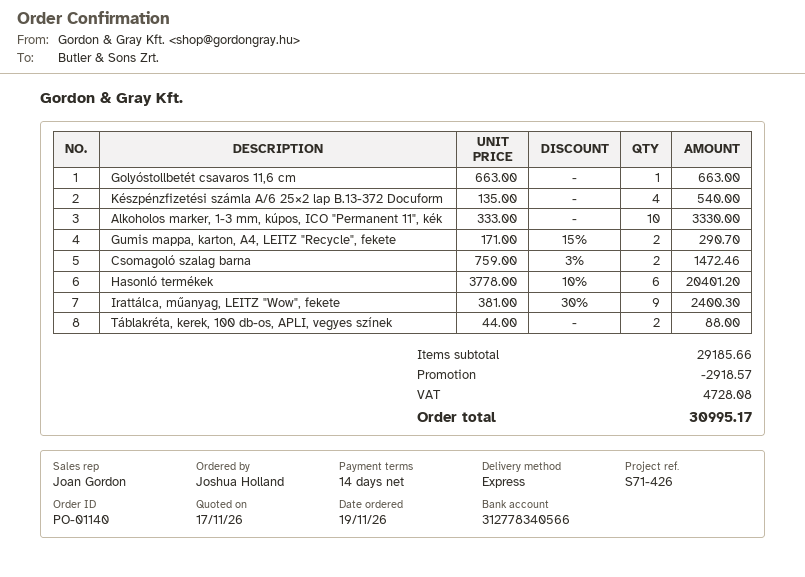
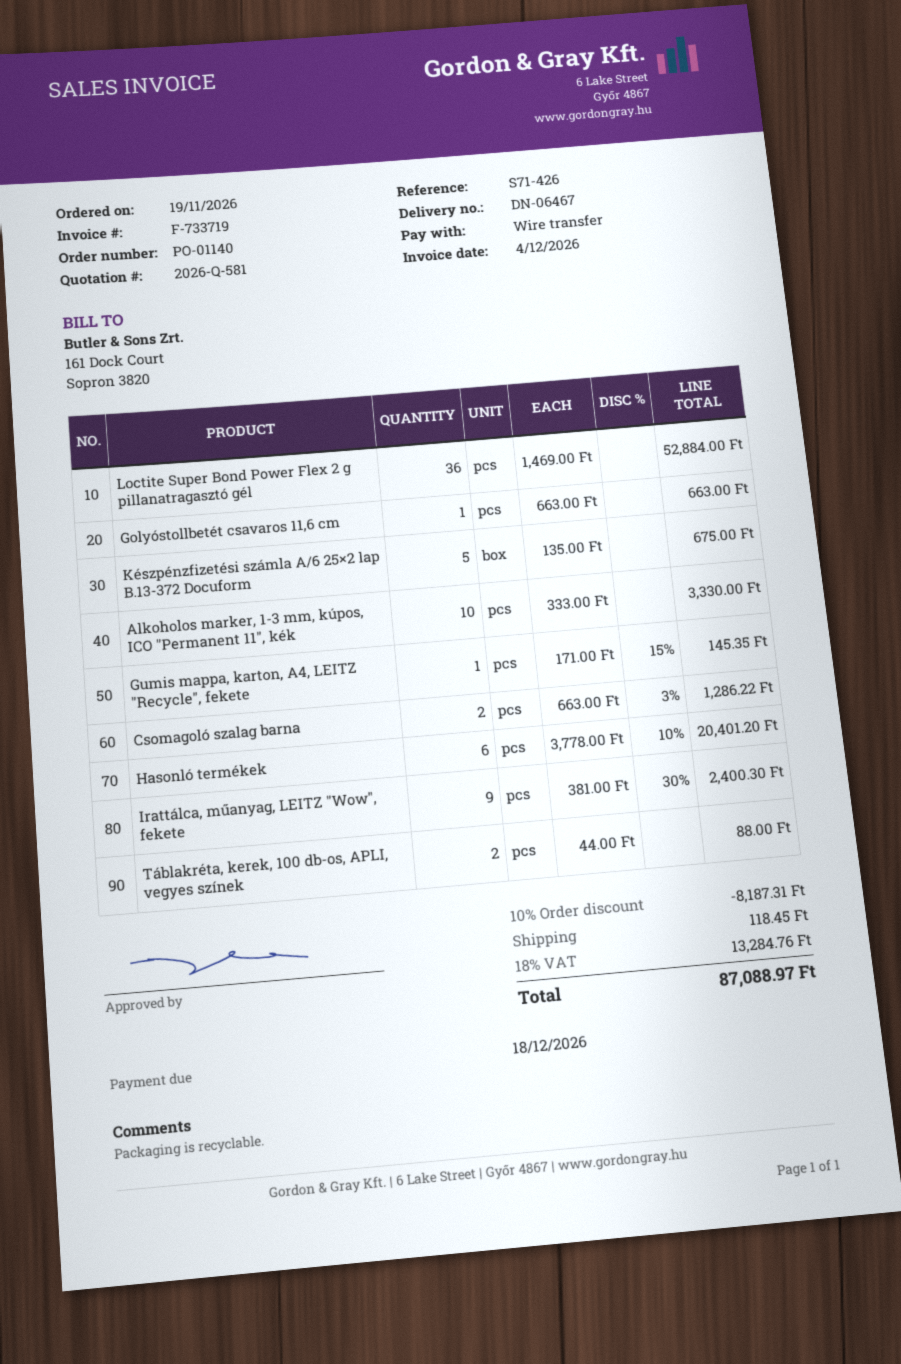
Készpénzfizetési számla A/6 25×2 lap B.13-372 Docuform: 4 x 135.00 = 540.00 -> 5 x 135.00 = 675.00
Gumis mappa, karton, A4, LEITZ "Recycle", fekete: 2 x 171.00 - 15% = 290.70 -> 1 x 171.00 - 15% = 145.35
Csomagoló szalag barna: 2 x 759.00 - 3% = 1472.46 -> 2 x 663.00 - 3% = 1286.22
Loctite Super Bond Power Flex 2 g pillanatragasztó gél: none -> 36 x 1469.00 = 52884.00
discount: 2918.57 -> 8187.31
shipping: none -> 118.45
tax: 4728.08 -> 13284.76
total: 30995.17 -> 87088.97

